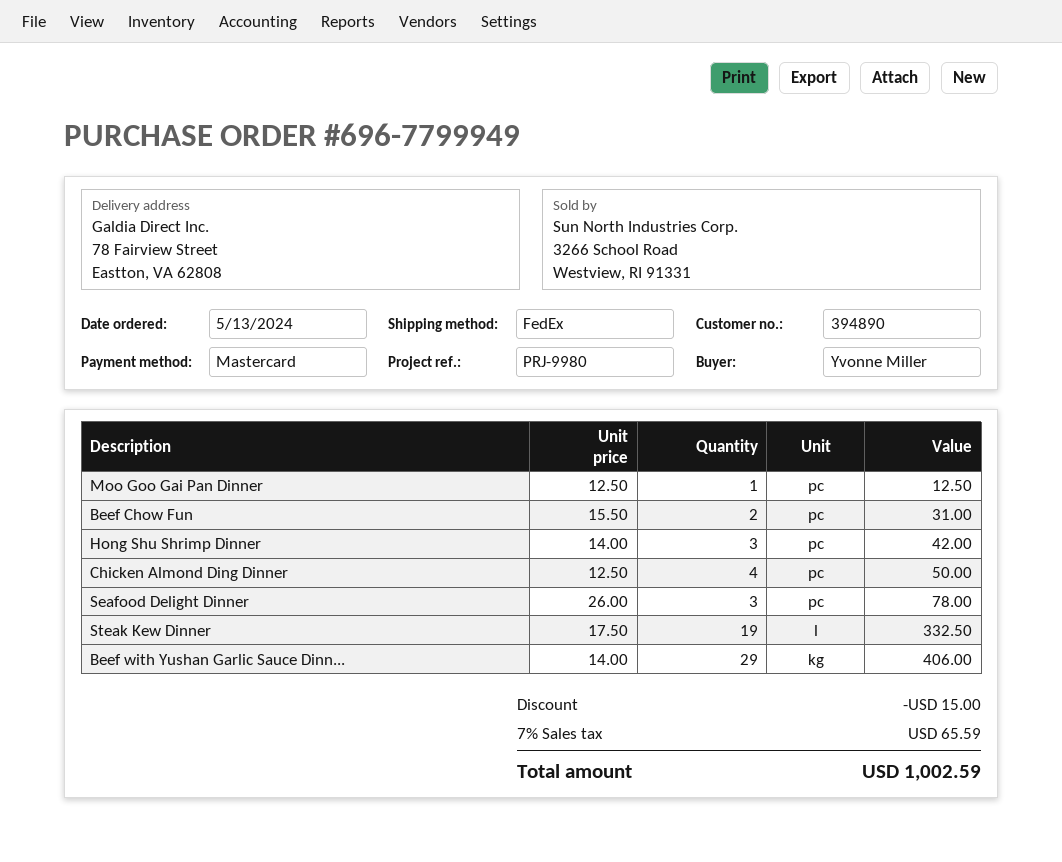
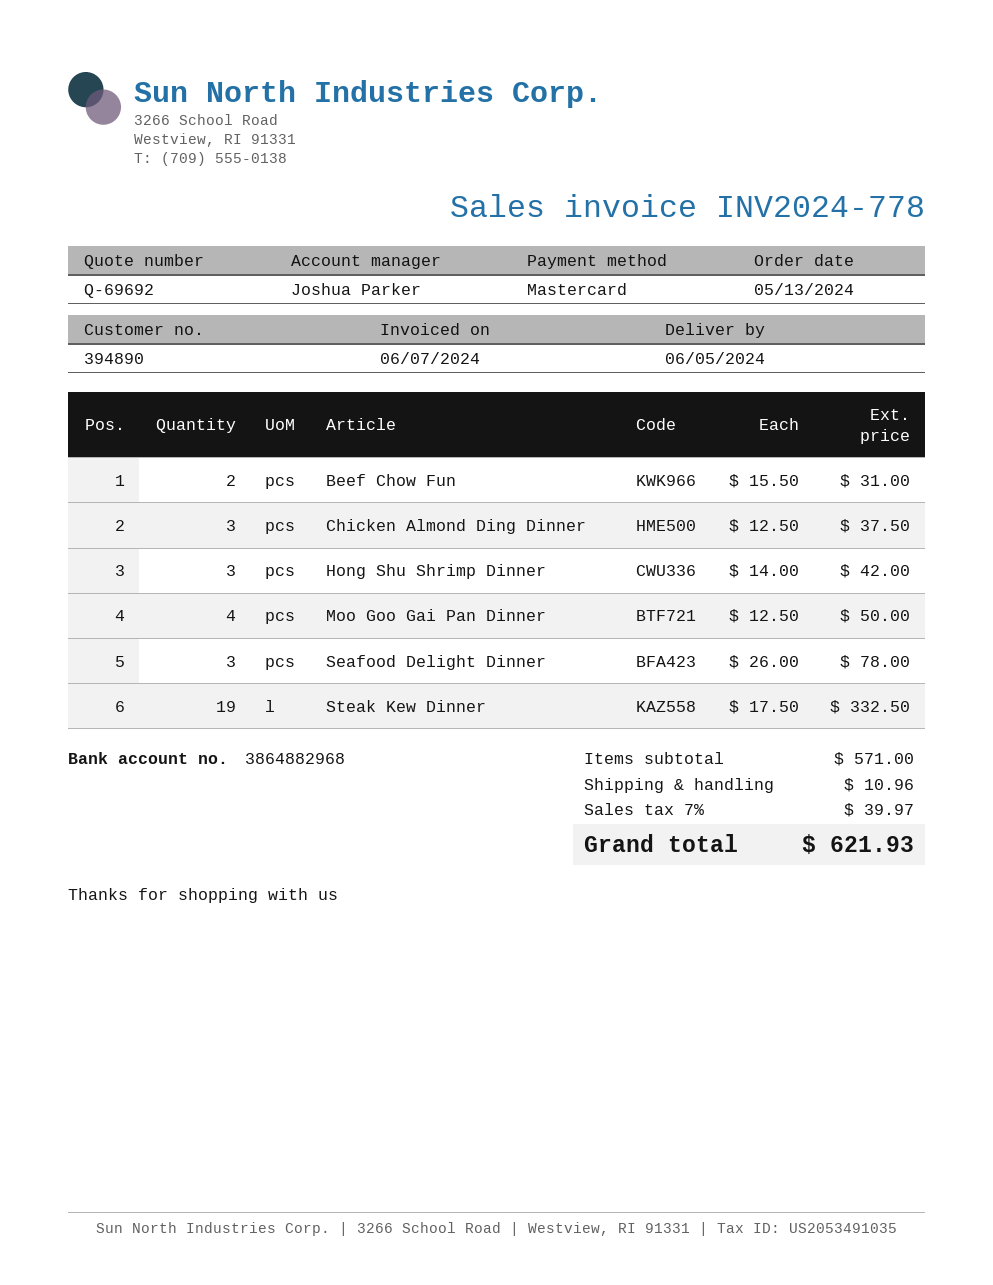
Moo Goo Gai Pan Dinner: 1 x 12.50 = 12.50 -> 4 x 12.50 = 50.00
Chicken Almond Ding Dinner: 4 x 12.50 = 50.00 -> 3 x 12.50 = 37.50
Beef with Yushan Garlic Sauce Dinn...: 29 x 14.00 = 406.00 -> none
discount: 15.00 -> none
shipping: none -> 10.96
tax: 7% = 65.59 -> 7% = 39.97
total: 1002.59 -> 621.93

